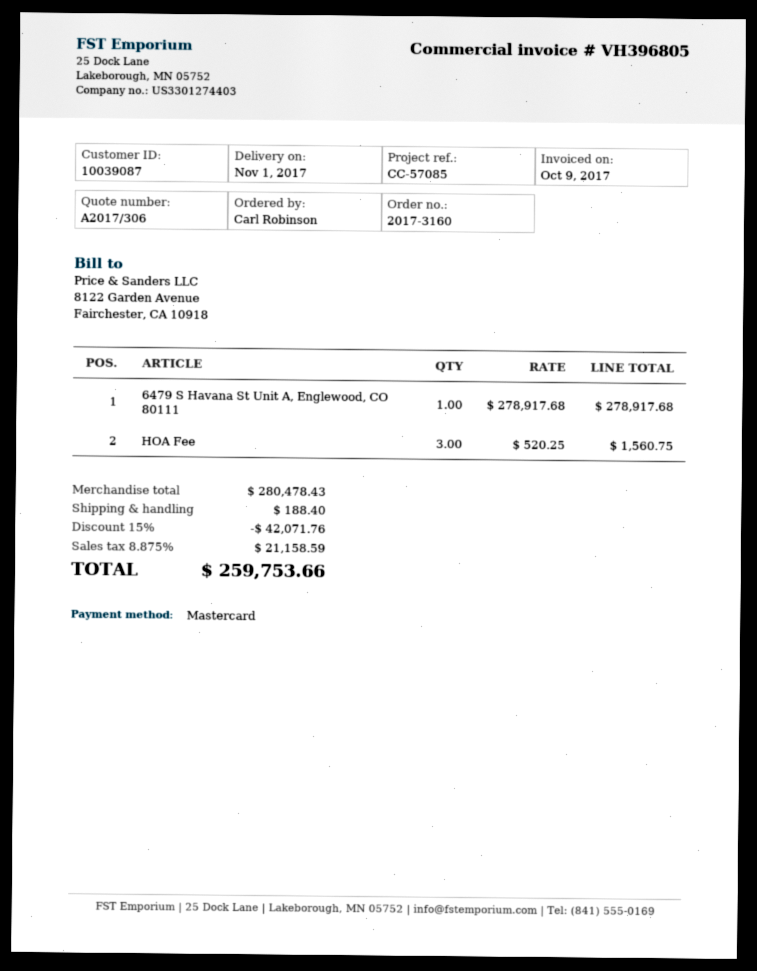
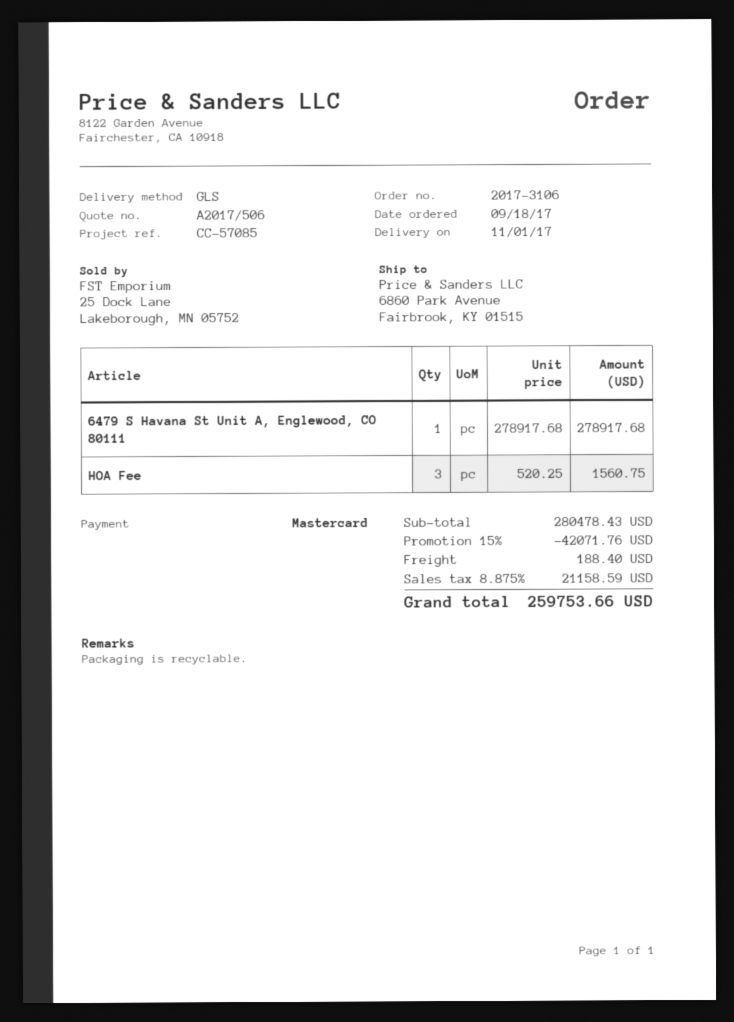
quote number: A2017/306 -> A2017/506
order number: 2017-3160 -> 2017-3106

